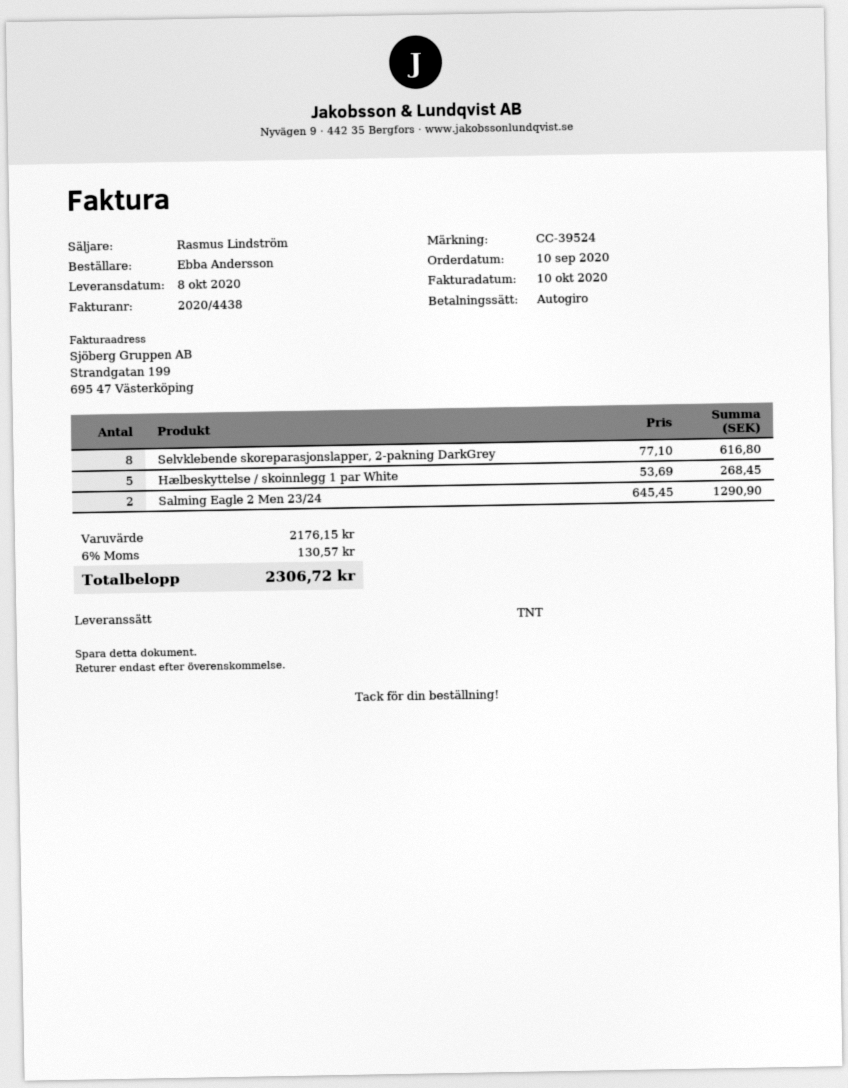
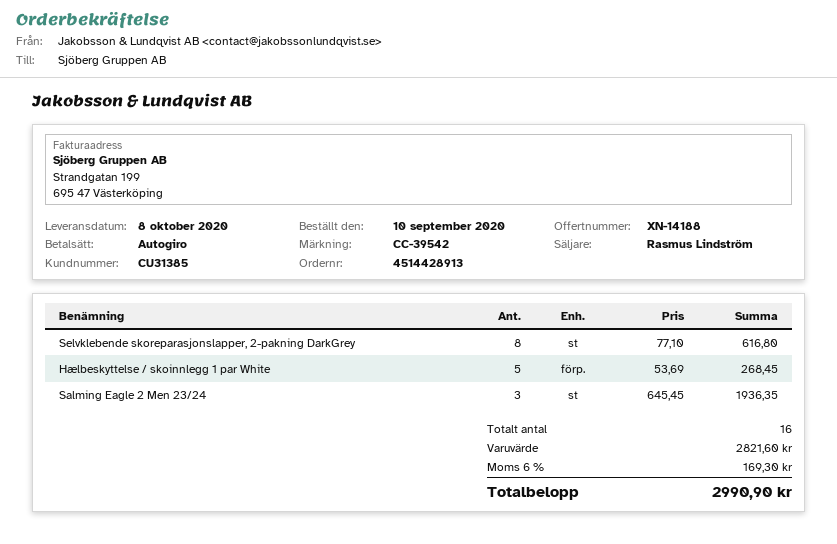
reference: CC-39524 -> CC-39542
Salming Eagle 2 Men 23/24: 2 x 645.45 = 1290.90 -> 3 x 645.45 = 1936.35
subtotal: 2176.15 -> 2821.60
tax: 6% = 130.57 -> 6% = 169.30
total: 2306.72 -> 2990.90

